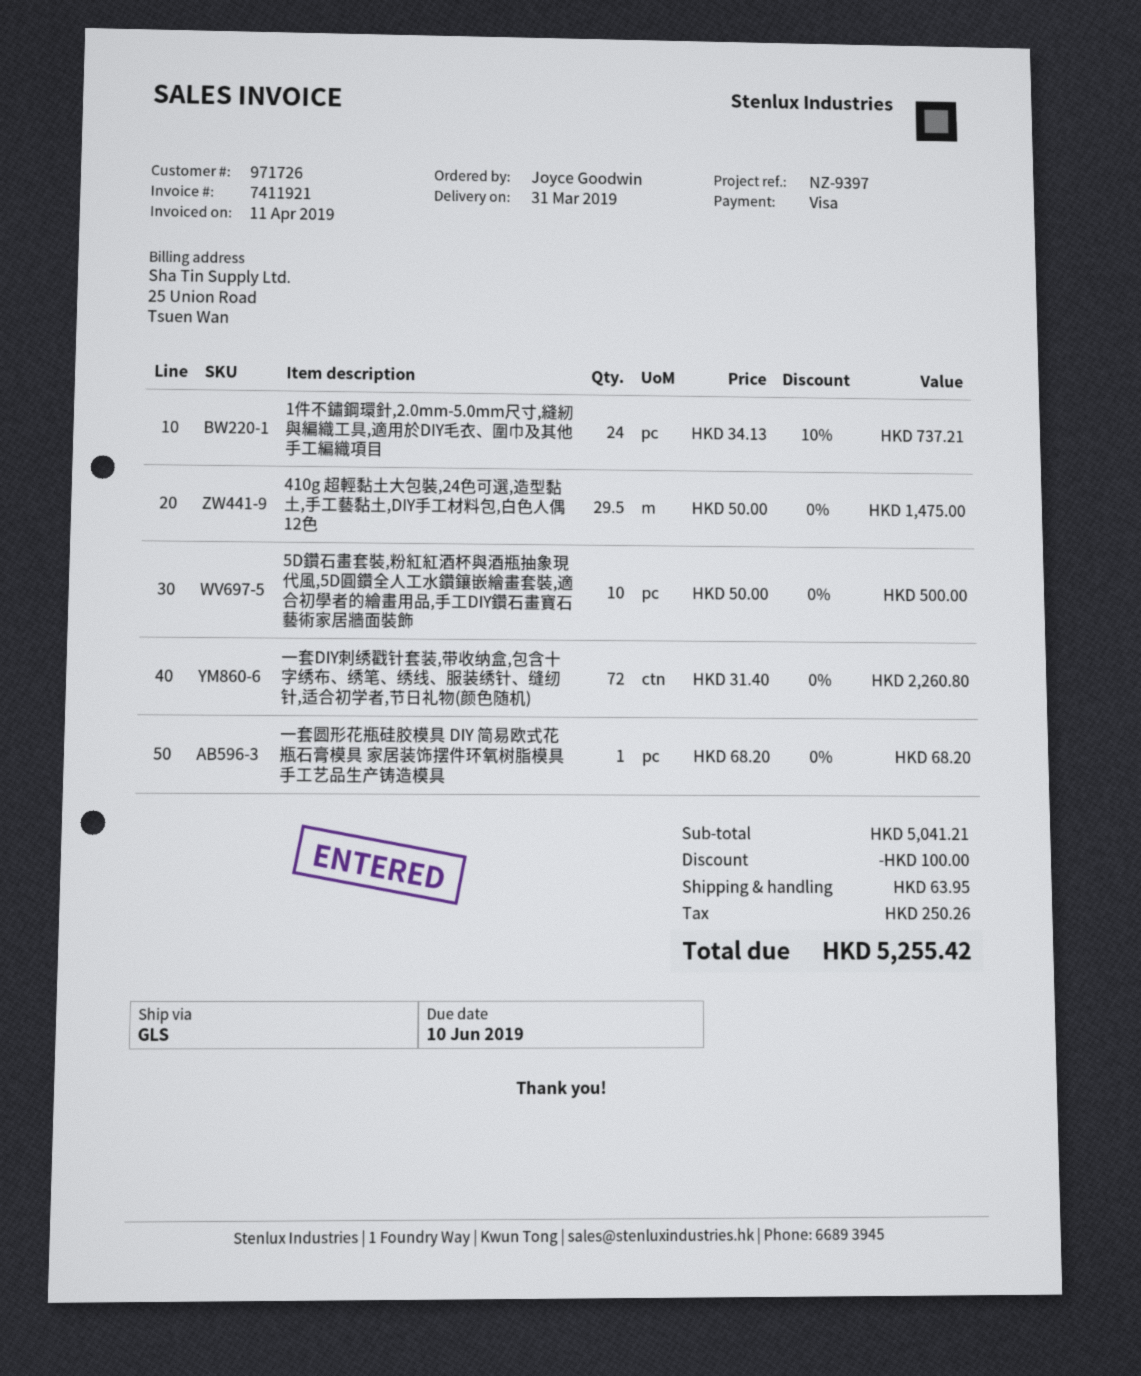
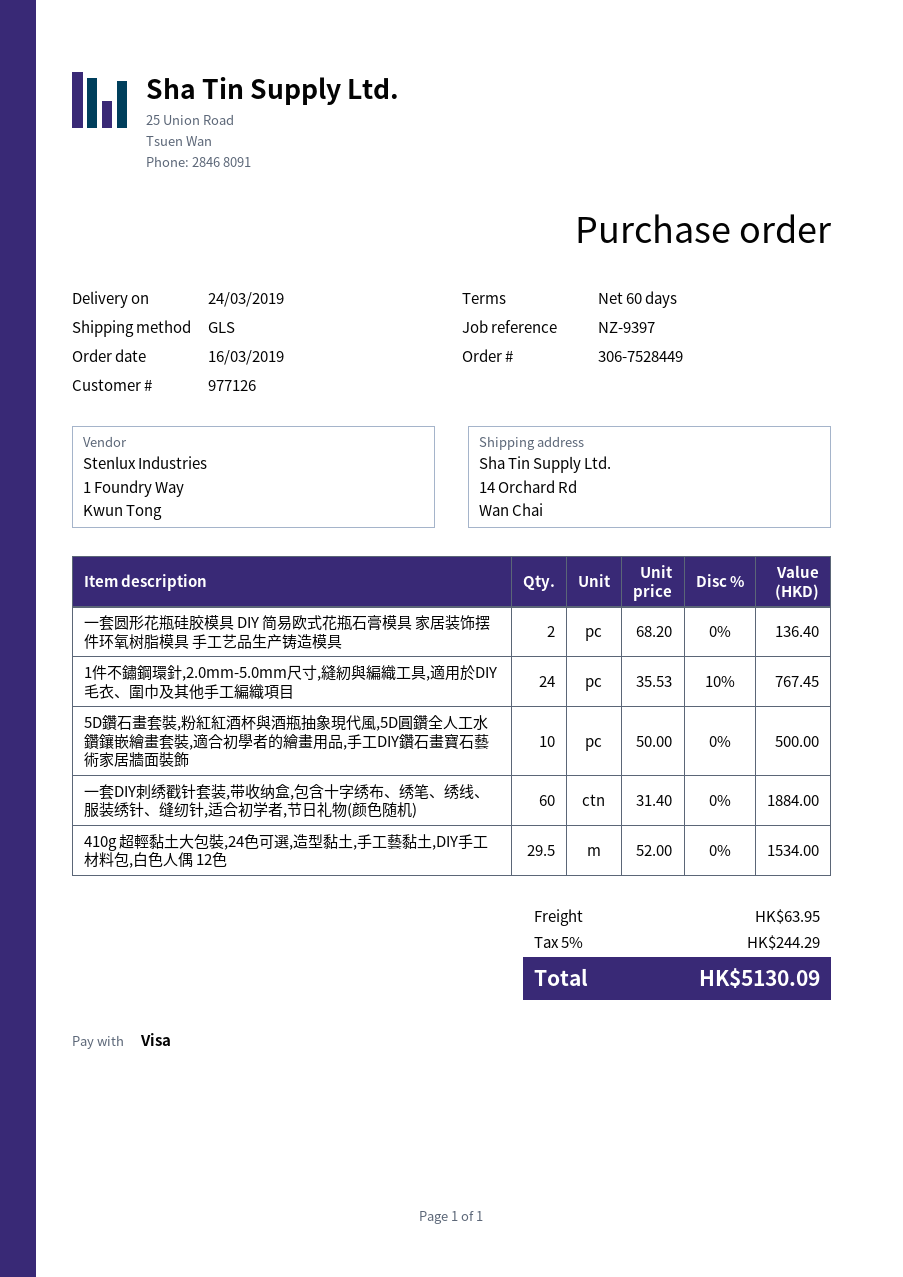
delivery date: 2019-03-31 -> 2019-03-24
customer number: 971726 -> 977126
1件不鏽鋼環針,2.0mm-5.0mm尺寸,縫紉與編織工具,適用於DIY毛衣、圍巾及其他手工編織項目: 24 x 34.13 - 10% = 737.21 -> 24 x 35.53 - 10% = 767.45
410g 超輕黏土大包裝,24色可選,造型黏土,手工藝黏土,DIY手工材料包,白色人偶 12色: 29.5 x 50.00 = 1475.00 -> 29.5 x 52.00 = 1534.00
一套DIY刺绣戳针套装,带收纳盒,包含十字绣布、绣笔、绣线、服装绣针、缝纫针,适合初学者,节日礼物(颜色随机): 72 x 31.40 = 2260.80 -> 60 x 31.40 = 1884.00
一套圆形花瓶硅胶模具 DIY 简易欧式花瓶石膏模具 家居装饰摆件环氧树脂模具 手工艺品生产铸造模具: 1 x 68.20 = 68.20 -> 2 x 68.20 = 136.40
discount: 100.00 -> none
tax: 250.26 -> 244.29
total: 5255.42 -> 5130.09

